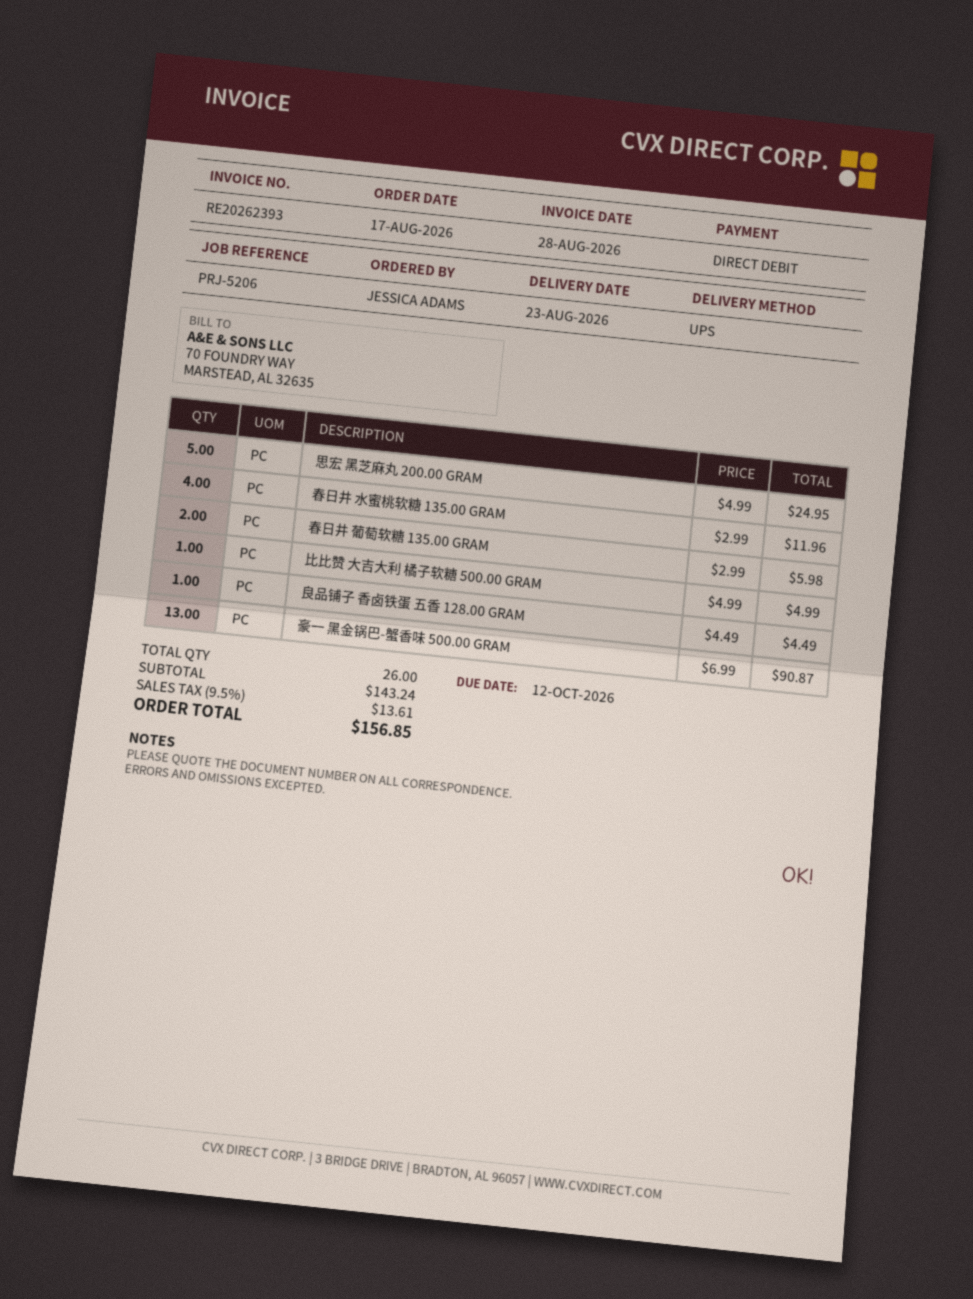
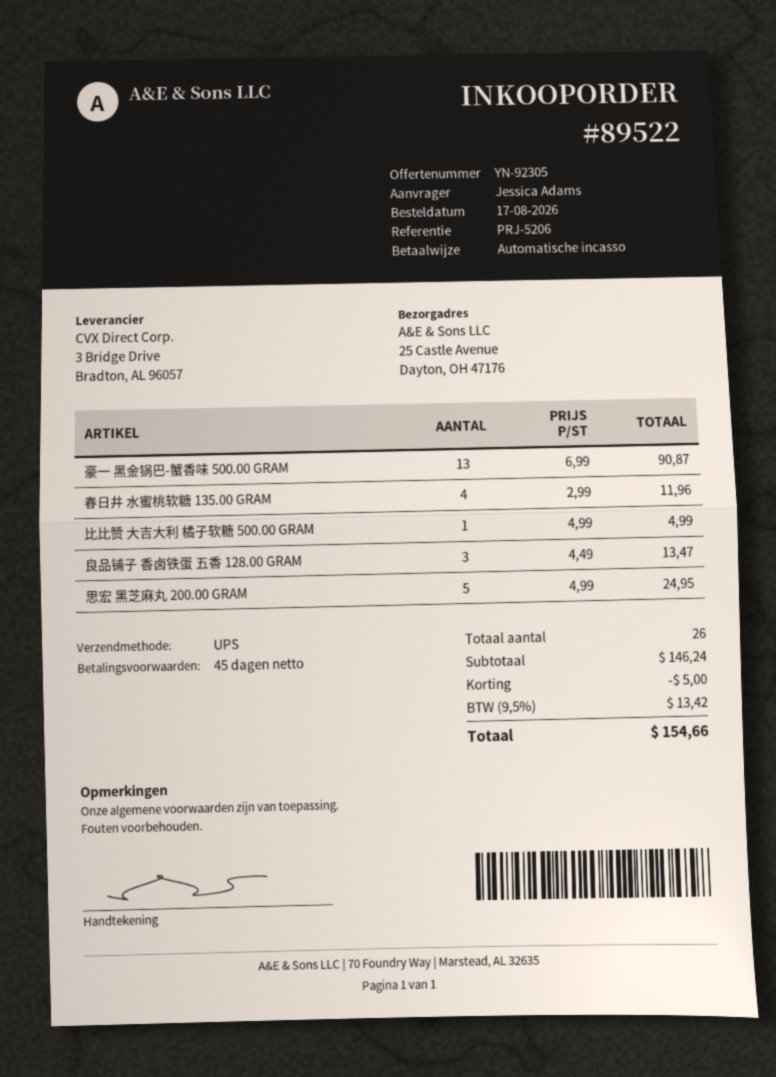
春日井 葡萄软糖 135.00 GRAM: 2 x 2.99 = 5.98 -> none
良品铺子 香卤铁蛋 五香 128.00 GRAM: 1 x 4.49 = 4.49 -> 3 x 4.49 = 13.47
subtotal: 143.24 -> 146.24
discount: none -> 5.00
tax: 9.5% = 13.61 -> 9.5% = 13.42
total: 156.85 -> 154.66

